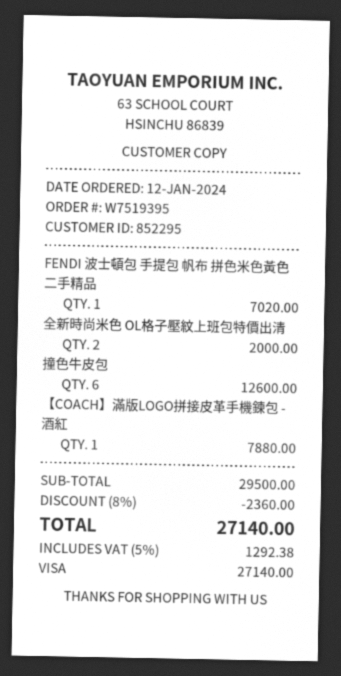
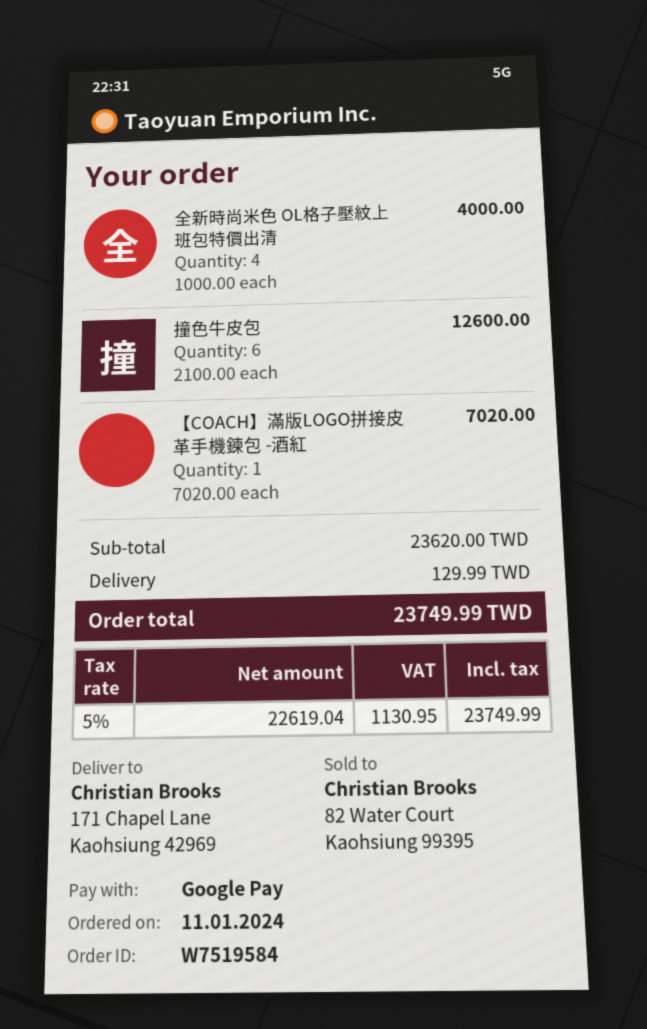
order number: W7519395 -> W7519584
order date: 2024-01-12 -> 2024-01-11
payment method: Visa -> Google Pay
FENDI 波士頓包 手提包 帆布 拼色米色黃色 二手精品: 1 for 7020.00 -> none
全新時尚米色 OL格子壓紋上班包特價出清: 2 for 2000.00 -> 4 for 4000.00
【COACH】滿版LOGO拼接皮革手機鍊包 -酒紅: 1 for 7880.00 -> 1 for 7020.00
subtotal: 29500.00 -> 23620.00
discount: 8% = 2360.00 -> none
shipping: none -> 129.99
tax: 5% = 1292.38 -> 5% = 1130.95
total: 27140.00 -> 23749.99

